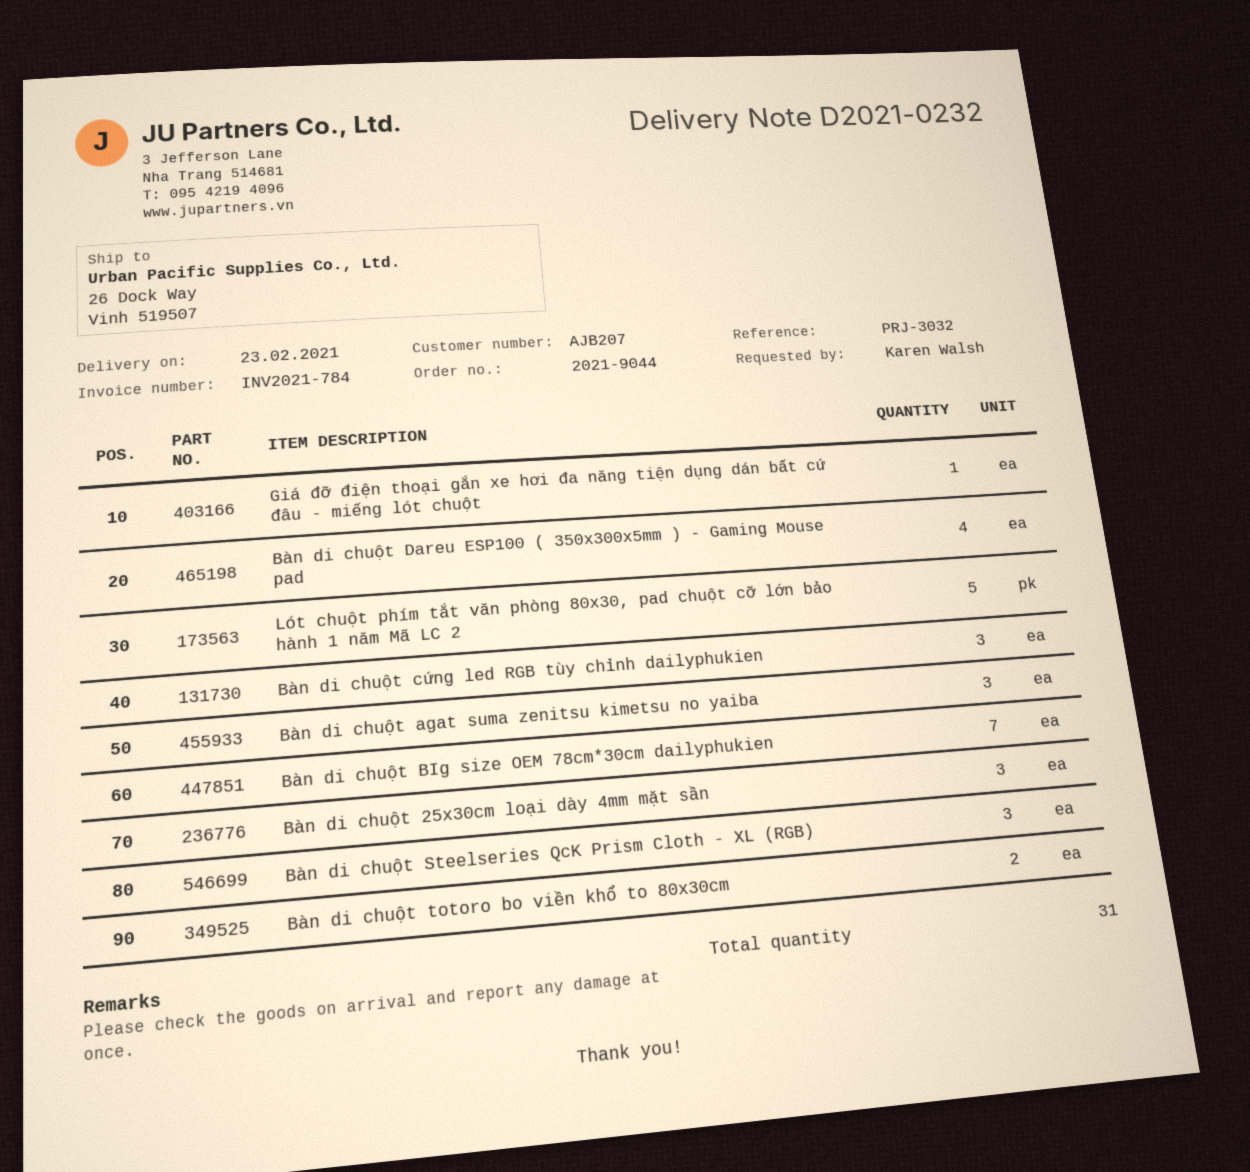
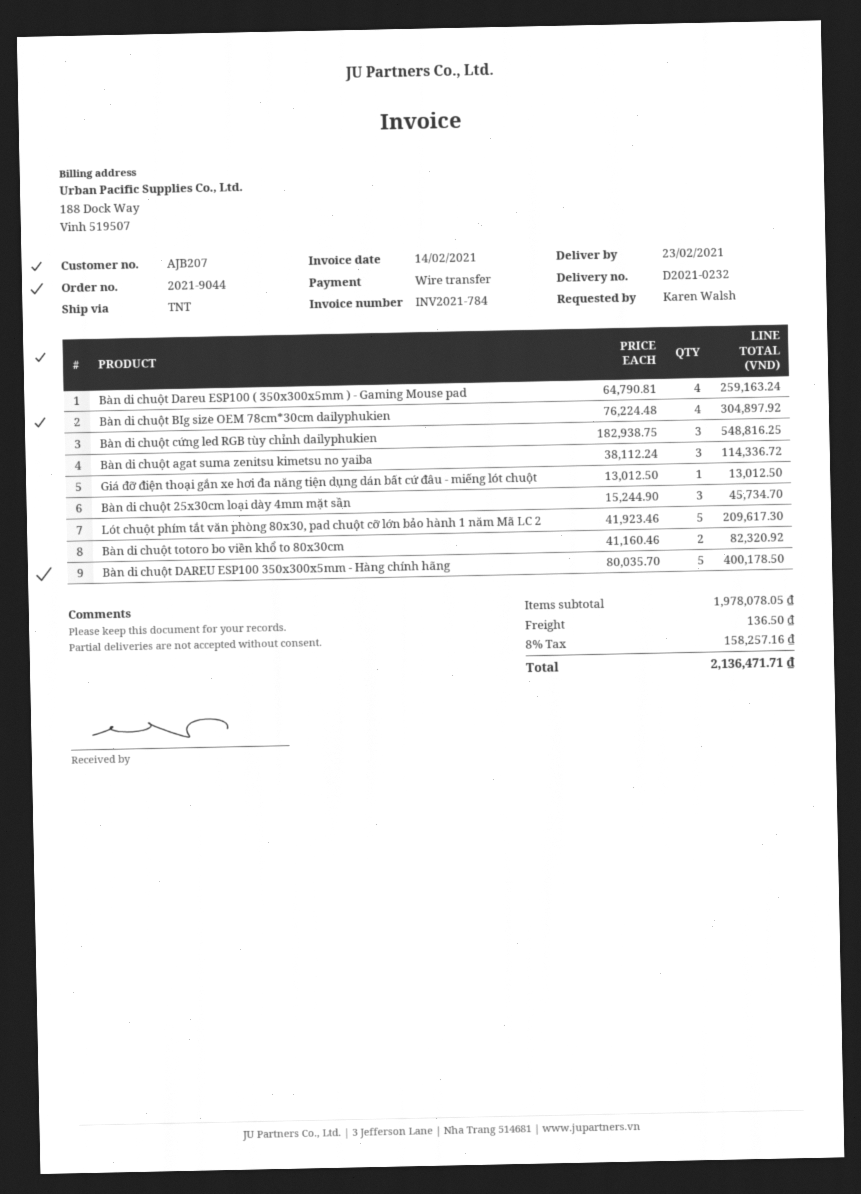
Bàn di chuột BIg size OEM 78cm*30cm dailyphukien: 7 -> 4
Bàn di chuột Steelseries QcK Prism Cloth - XL (RGB): 3 -> none
Bàn di chuột DAREU ESP100 350x300x5mm - Hàng chính hãng: none -> 5

